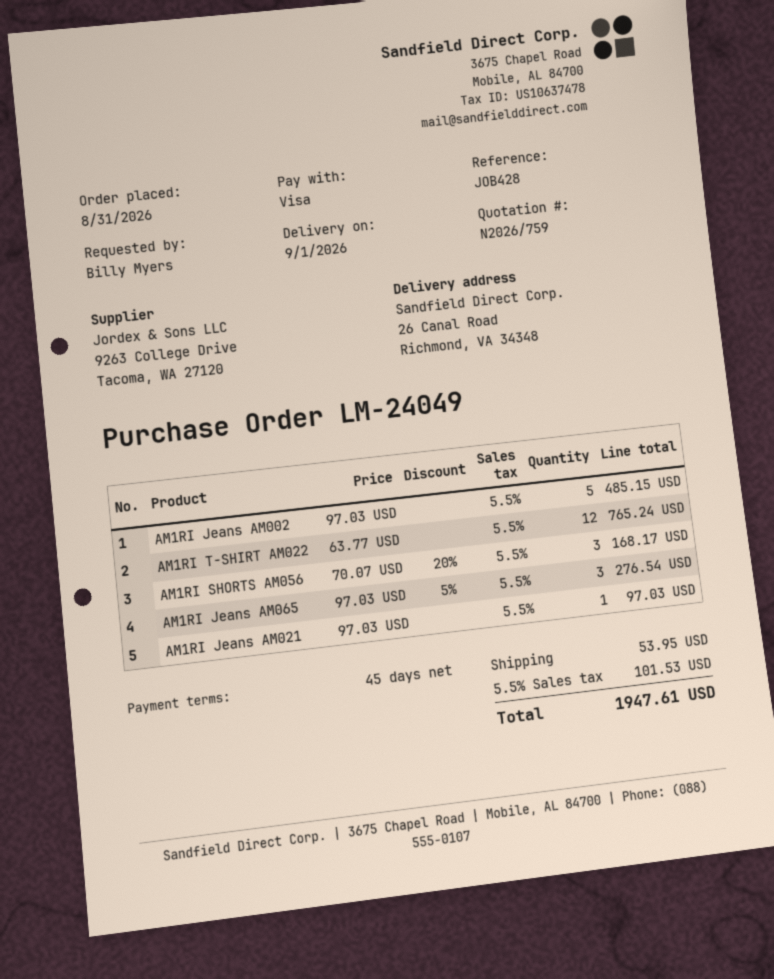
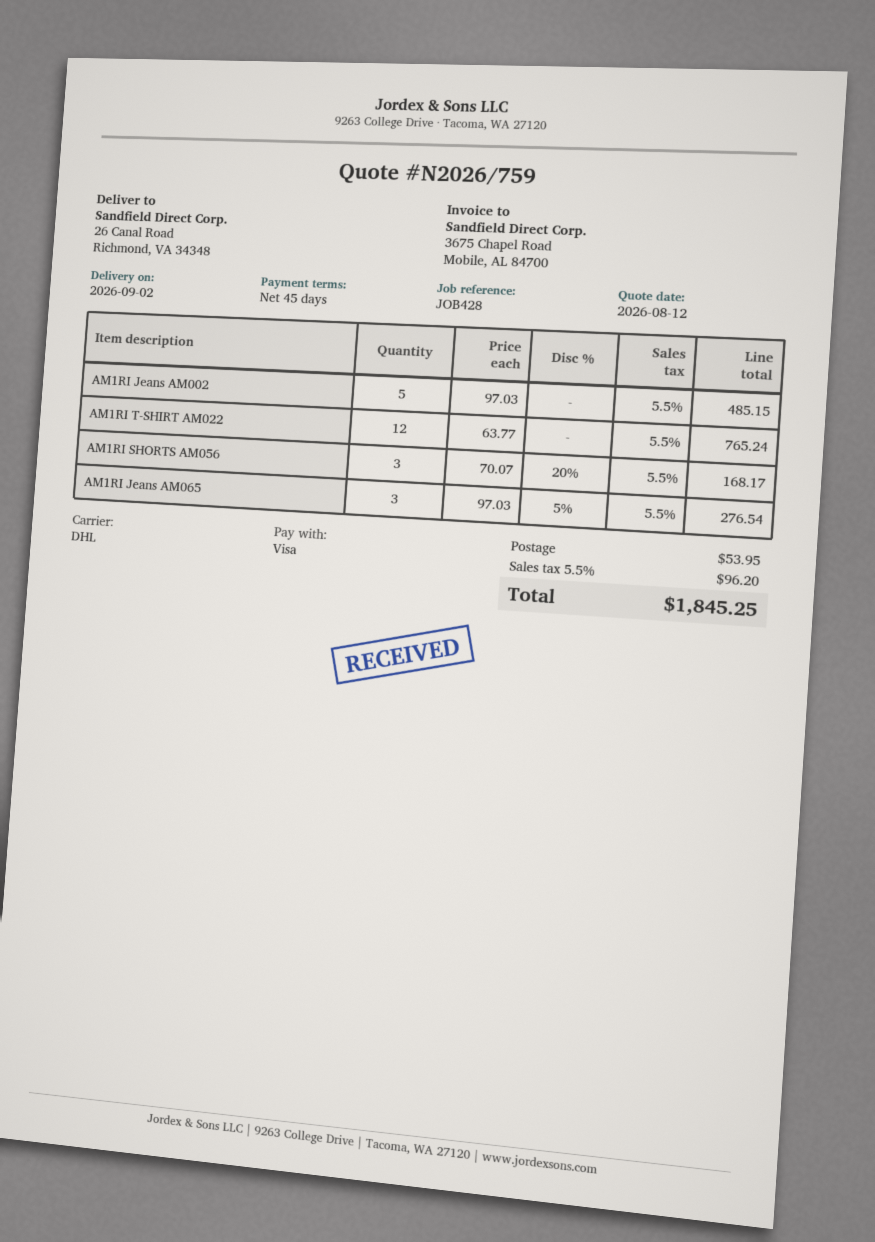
delivery date: 2026-09-01 -> 2026-09-02
AM1RI Jeans AM021: 1 x 97.03 = 97.03 -> none
tax: 5.5% = 101.53 -> 5.5% = 96.20
total: 1947.61 -> 1845.25

